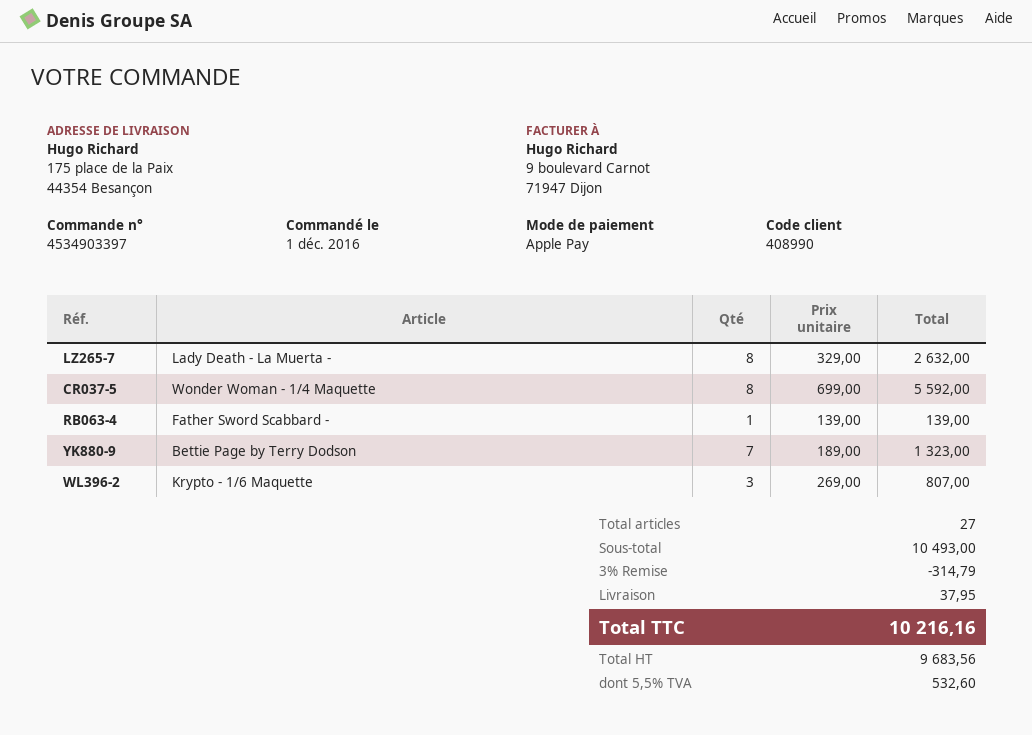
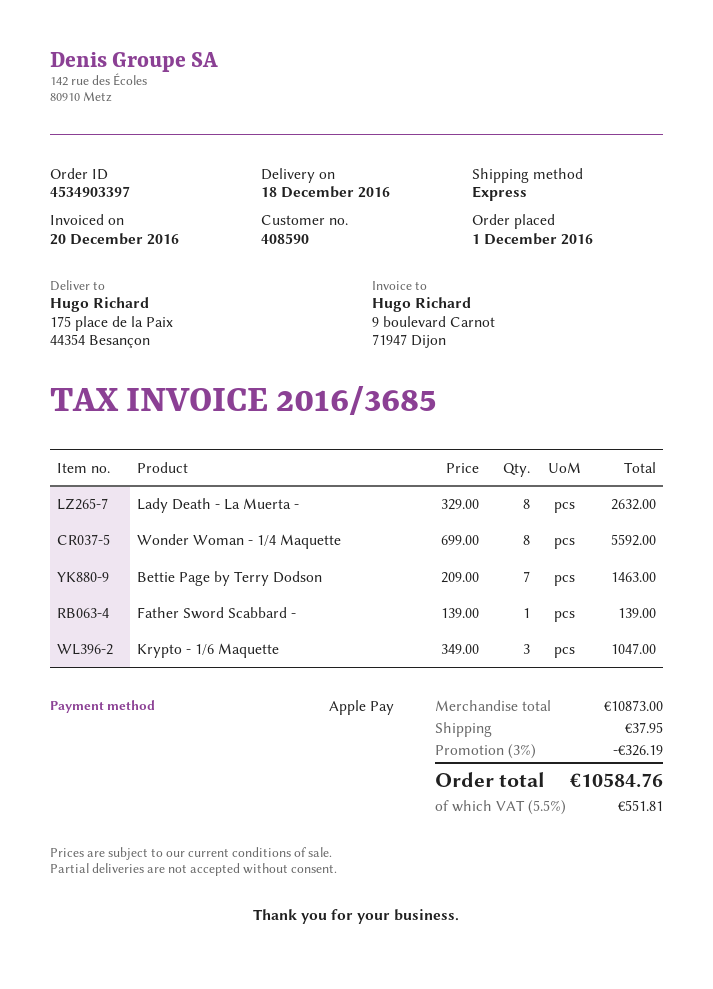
customer number: 408990 -> 408590
Bettie Page by Terry Dodson: 7 x 189.00 = 1323.00 -> 7 x 209.00 = 1463.00
Krypto - 1/6 Maquette: 3 x 269.00 = 807.00 -> 3 x 349.00 = 1047.00
subtotal: 10493.00 -> 10873.00
discount: 3% = 314.79 -> 3% = 326.19
tax: 5.5% = 532.60 -> 5.5% = 551.81
total: 10216.16 -> 10584.76

